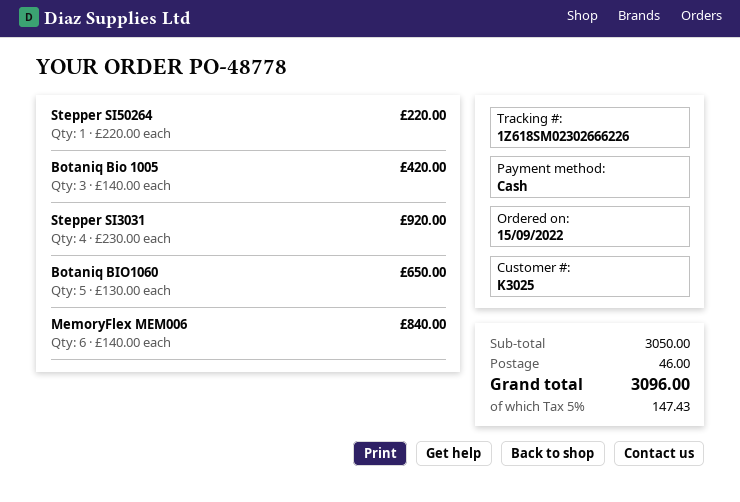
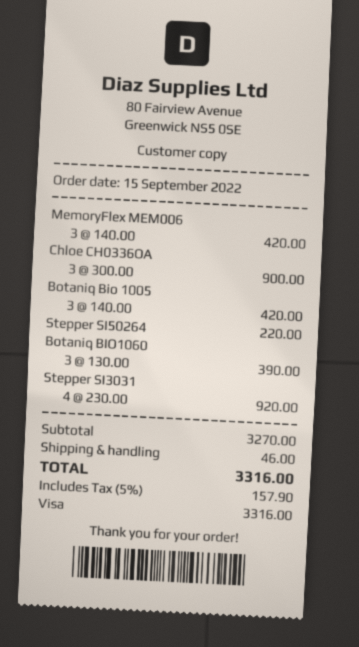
payment method: cash -> Visa
Botaniq BIO1060: 5 x 130.00 = 650.00 -> 3 x 130.00 = 390.00
MemoryFlex MEM006: 6 x 140.00 = 840.00 -> 3 x 140.00 = 420.00
Chloe CH0336OA: none -> 3 x 300.00 = 900.00
subtotal: 3050.00 -> 3270.00
tax: 5% = 147.43 -> 5% = 157.90
total: 3096.00 -> 3316.00

